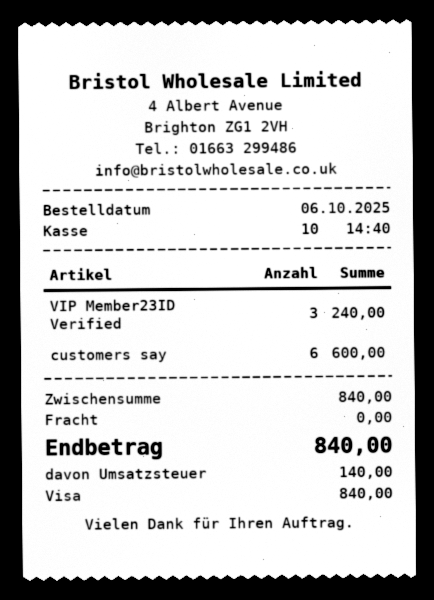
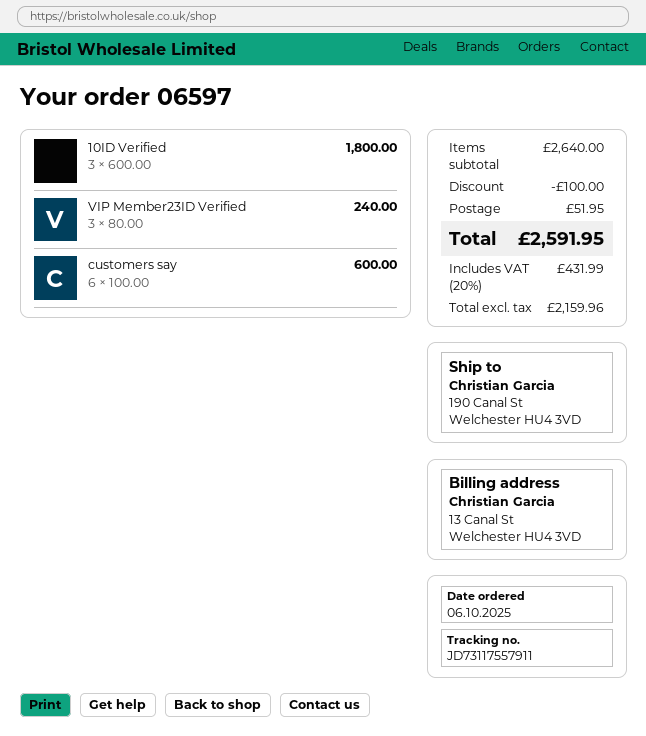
10ID Verified: none -> 3 for 1800.00
subtotal: 840.00 -> 2640.00
discount: none -> 100.00
shipping: 0.00 -> 51.95
tax: 140.00 -> 431.99
total: 840.00 -> 2591.95

